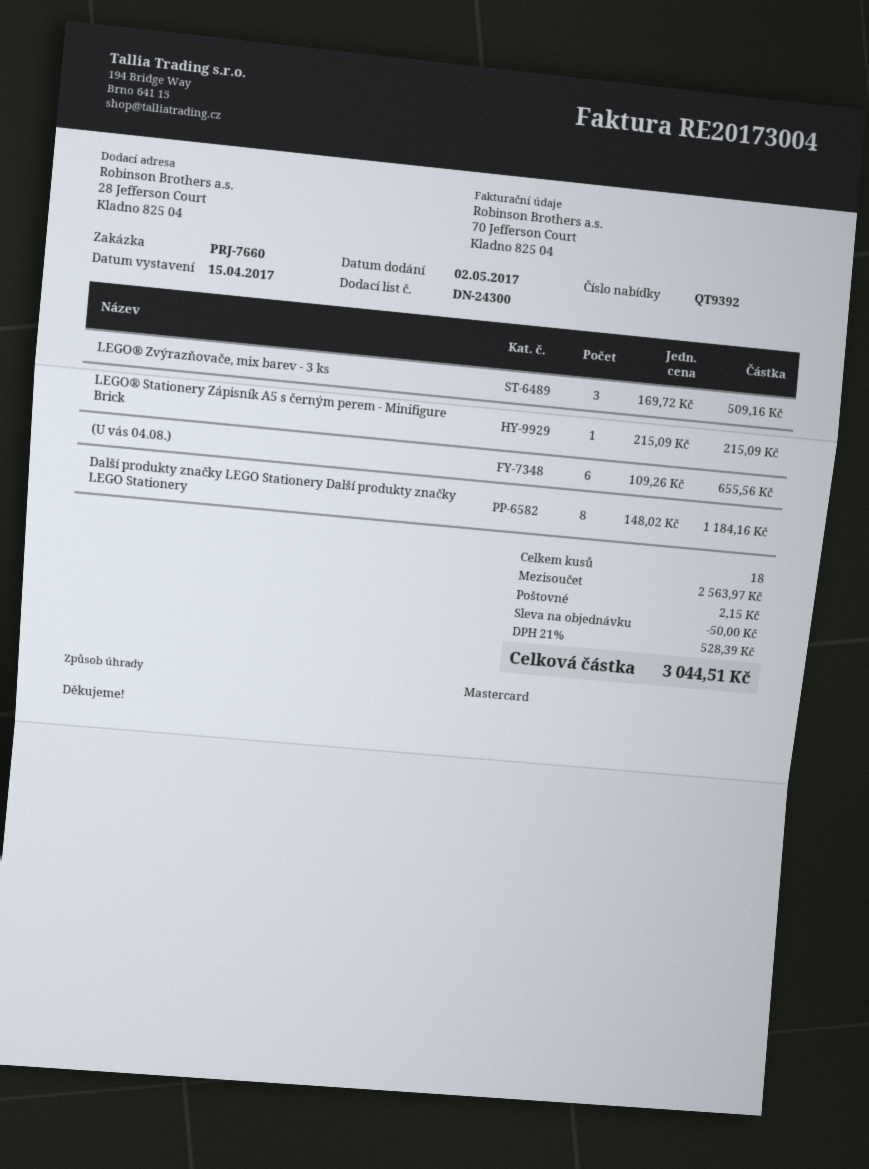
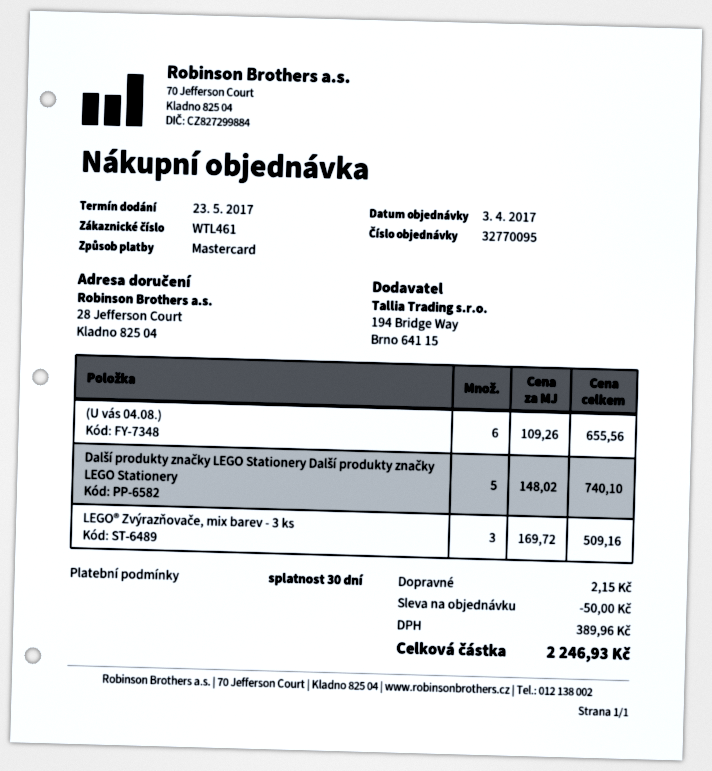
delivery date: 2017-05-02 -> 2017-05-23
LEGO® Stationery Zápisník A5 s černým perem - Minifigure Brick: 1 x 215.09 = 215.09 -> none
Další produkty značky LEGO Stationery Další produkty značky LEGO Stationery: 8 x 148.02 = 1184.16 -> 5 x 148.02 = 740.10
tax: 528.39 -> 389.96
total: 3044.51 -> 2246.93

